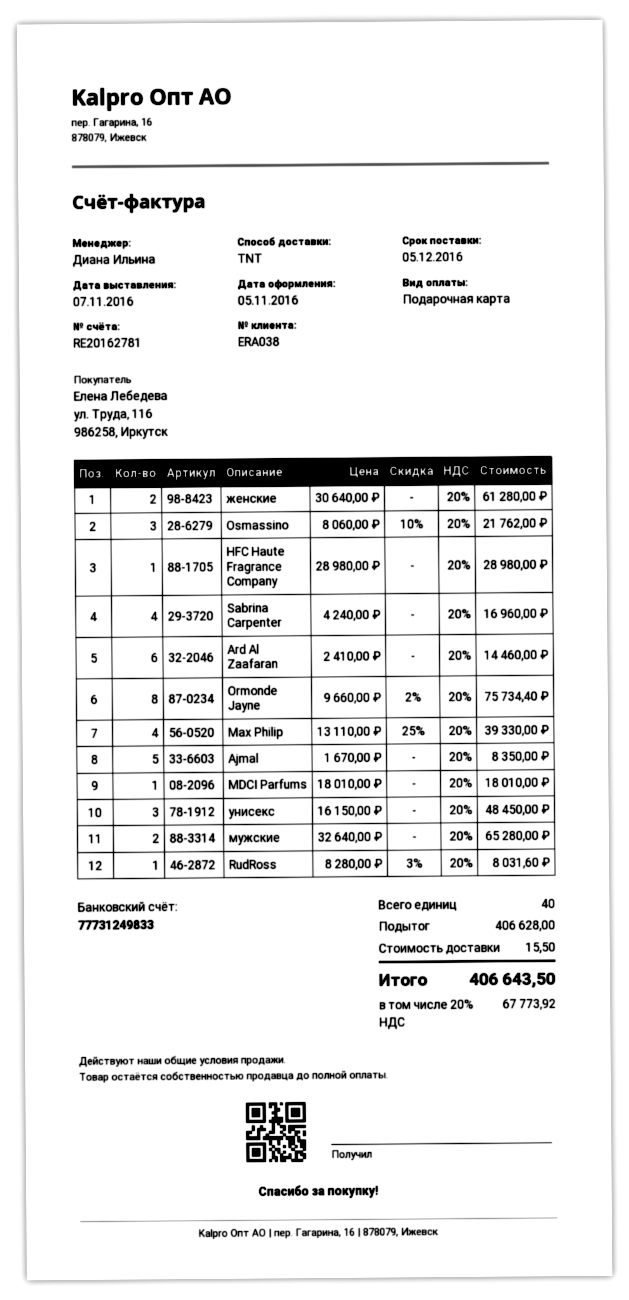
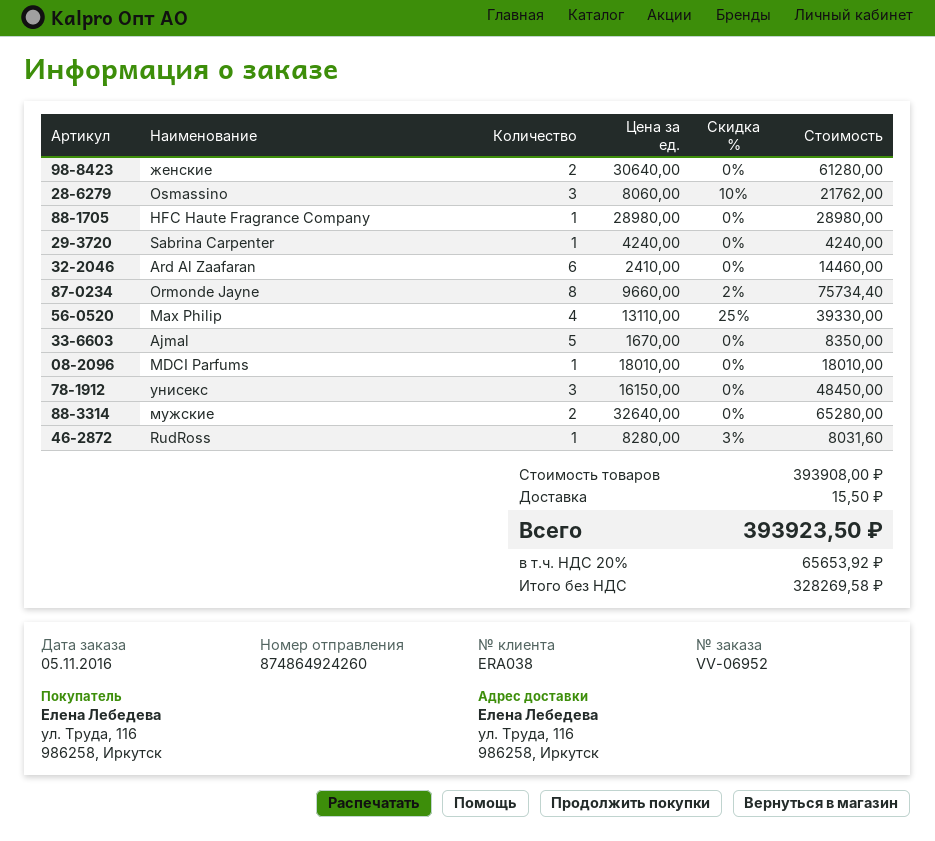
Sabrina Carpenter: 4 x 4240.00 = 16960.00 -> 1 x 4240.00 = 4240.00
subtotal: 406628.00 -> 393908.00
tax: 20% = 67773.92 -> 20% = 65653.92
total: 406643.50 -> 393923.50

